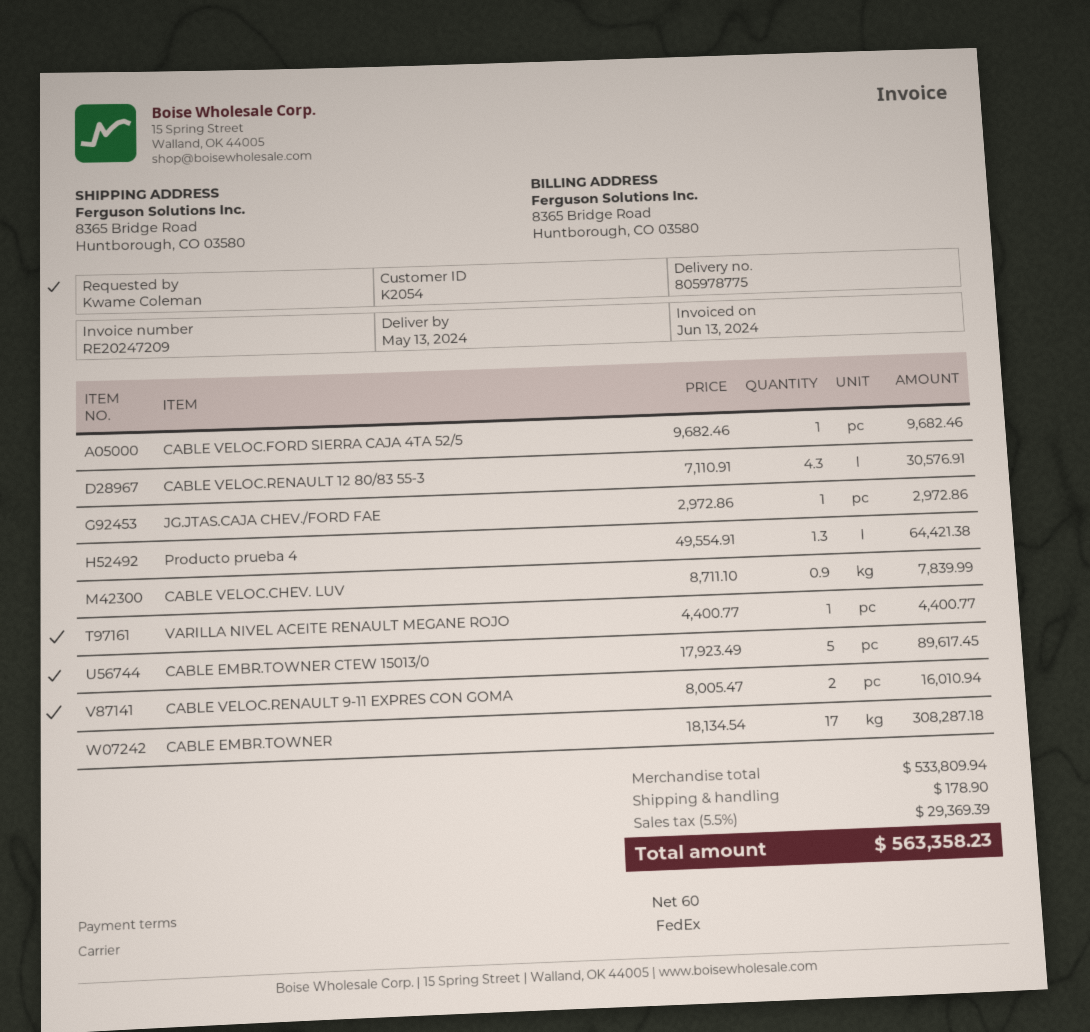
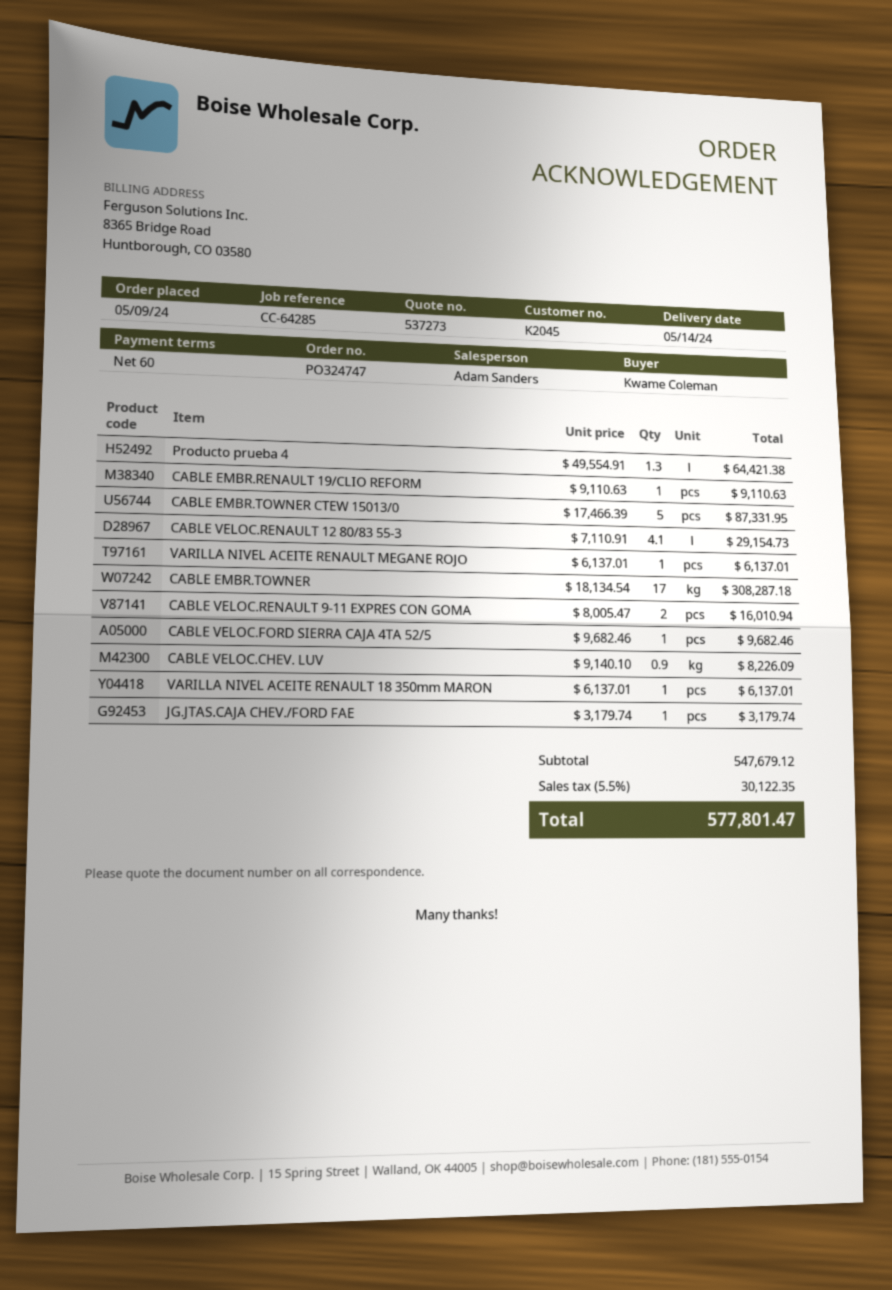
delivery date: 2024-05-13 -> 2024-05-14
customer number: K2054 -> K2045
CABLE VELOC.RENAULT 12 80/83 55-3: 4.3 x 7110.91 = 30576.91 -> 4.1 x 7110.91 = 29154.73
JG.JTAS.CAJA CHEV./FORD FAE: 1 x 2972.86 = 2972.86 -> 1 x 3179.74 = 3179.74
CABLE VELOC.CHEV. LUV: 0.9 x 8711.10 = 7839.99 -> 0.9 x 9140.10 = 8226.09
VARILLA NIVEL ACEITE RENAULT MEGANE ROJO: 1 x 4400.77 = 4400.77 -> 1 x 6137.01 = 6137.01
CABLE EMBR.TOWNER CTEW 15013/0: 5 x 17923.49 = 89617.45 -> 5 x 17466.39 = 87331.95
CABLE EMBR.RENAULT 19/CLIO REFORM: none -> 1 x 9110.63 = 9110.63
VARILLA NIVEL ACEITE RENAULT 18 350mm MARON: none -> 1 x 6137.01 = 6137.01
subtotal: 533809.94 -> 547679.12
shipping: 178.90 -> none
tax: 5.5% = 29369.39 -> 5.5% = 30122.35
total: 563358.23 -> 577801.47

